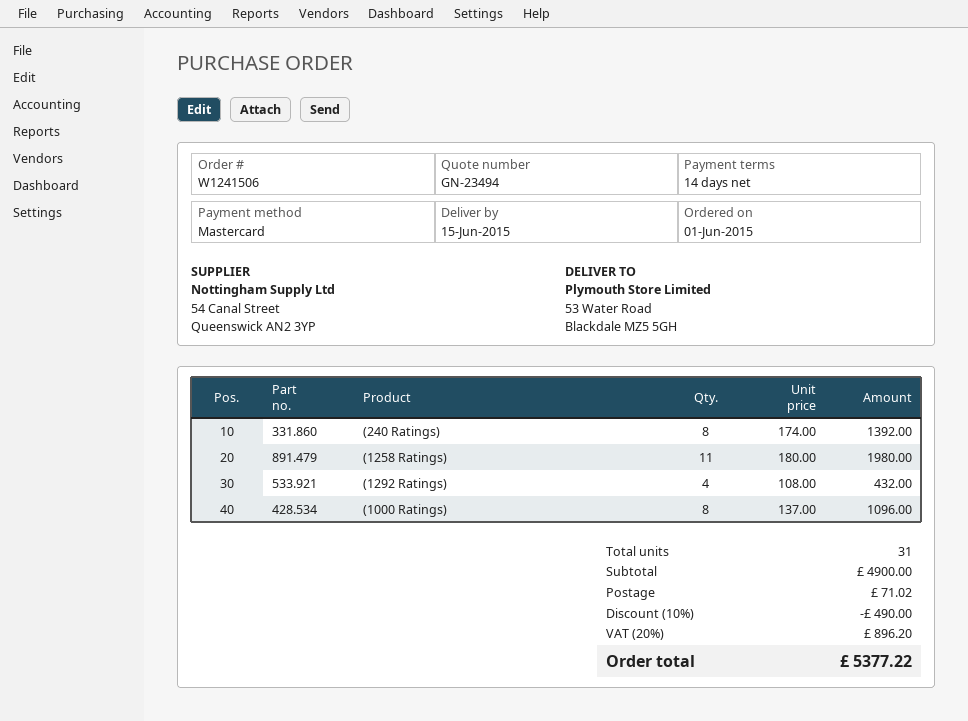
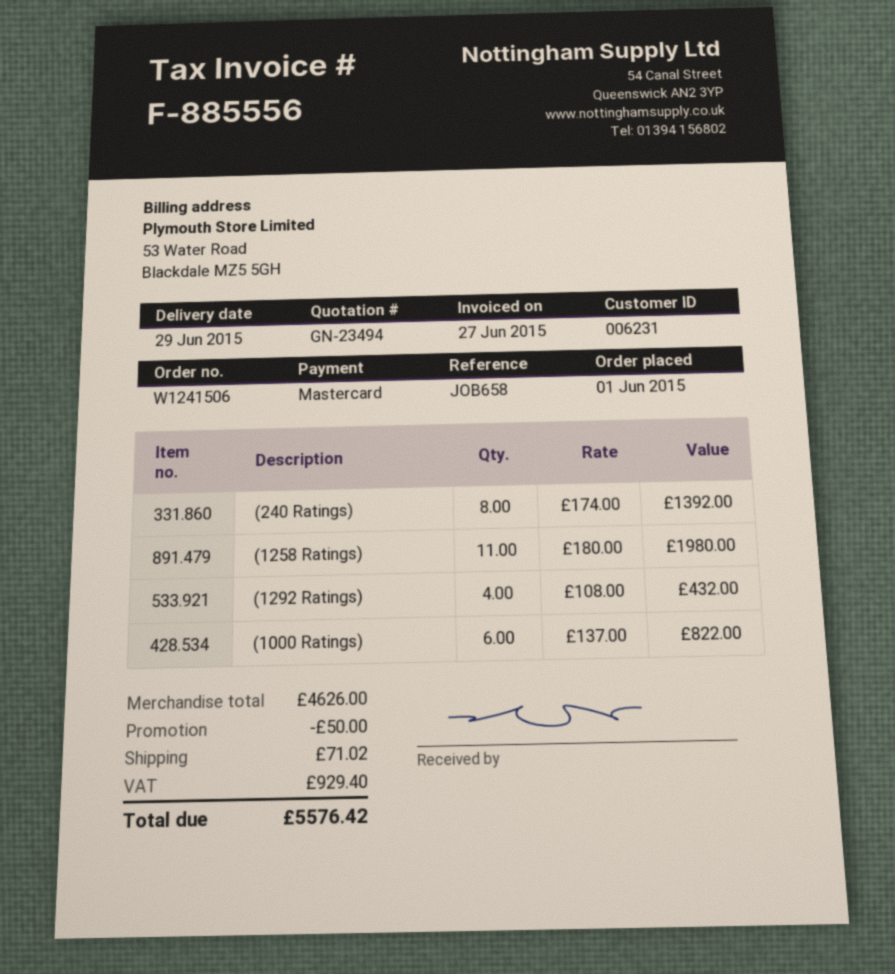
delivery date: 2015-06-15 -> 2015-06-29
(1000 Ratings): 8 x 137.00 = 1096.00 -> 6 x 137.00 = 822.00
subtotal: 4900.00 -> 4626.00
discount: 490.00 -> 50.00
tax: 896.20 -> 929.40
total: 5377.22 -> 5576.42

